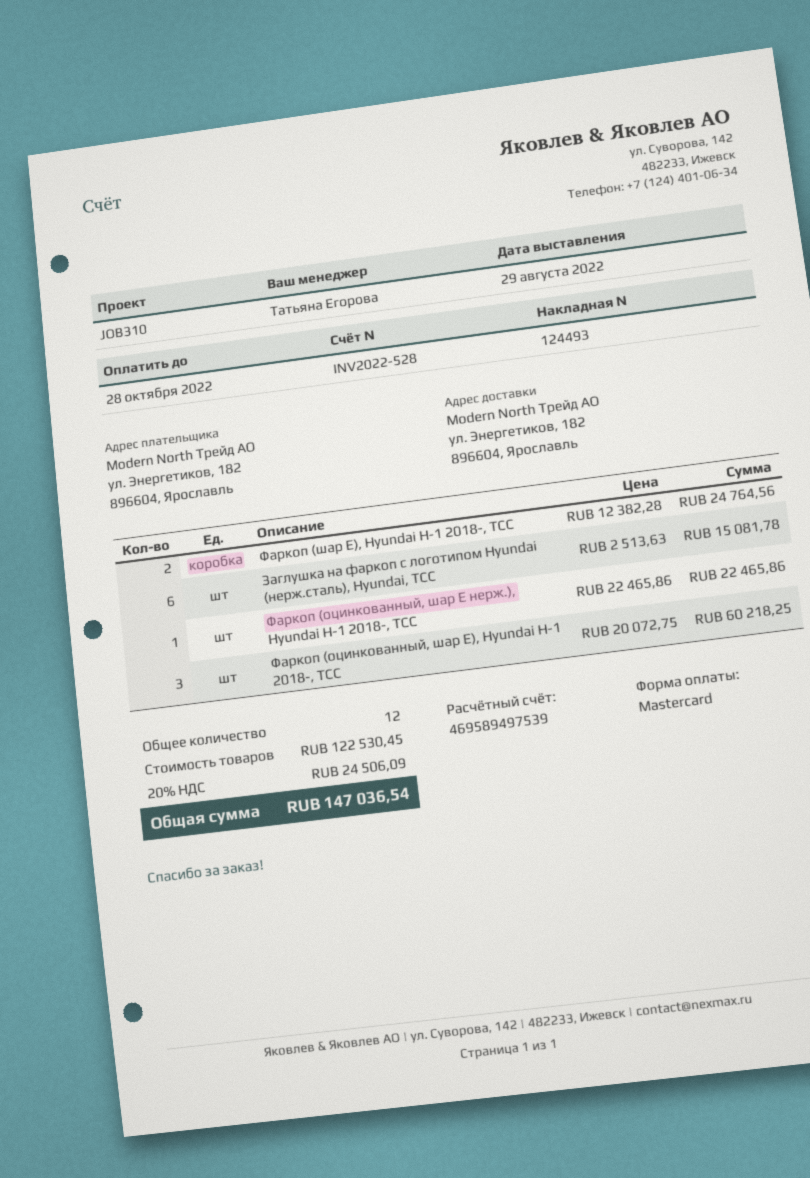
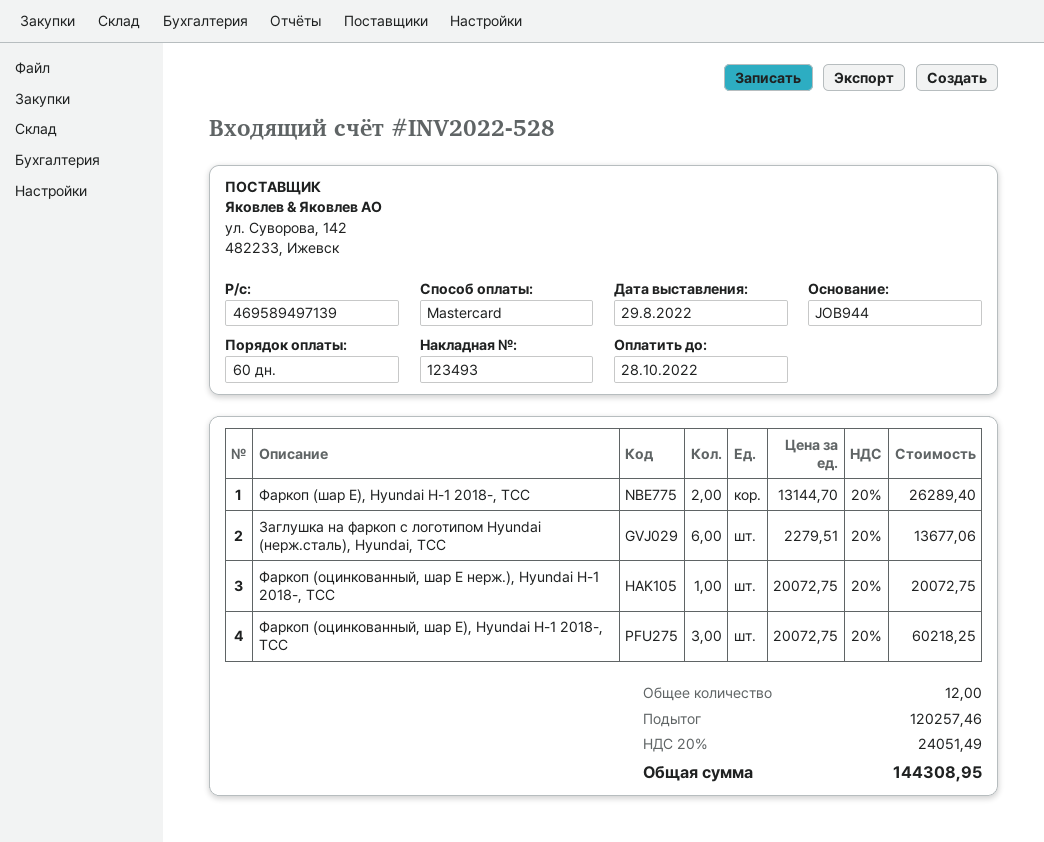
delivery note number: 124493 -> 123493
reference: JOB310 -> JOB944
bank account: 469589497539 -> 469589497139
Фаркоп (шар E), Hyundai H-1 2018-, ТСС: 2 x 12382.28 = 24764.56 -> 2 x 13144.70 = 26289.40
Заглушка на фаркоп с логотипом Hyundai (нерж.сталь), Hyundai, ТСС: 6 x 2513.63 = 15081.78 -> 6 x 2279.51 = 13677.06
Фаркоп (оцинкованный, шар E нерж.), Hyundai H-1 2018-, ТСС: 1 x 22465.86 = 22465.86 -> 1 x 20072.75 = 20072.75
subtotal: 122530.45 -> 120257.46
tax: 20% = 24506.09 -> 20% = 24051.49
total: 147036.54 -> 144308.95

